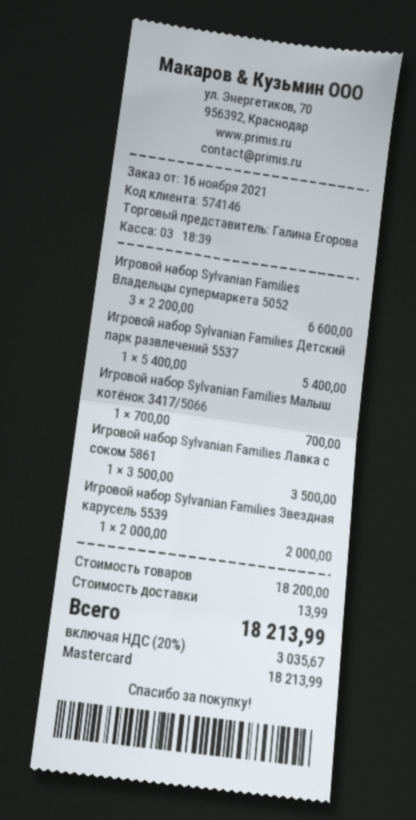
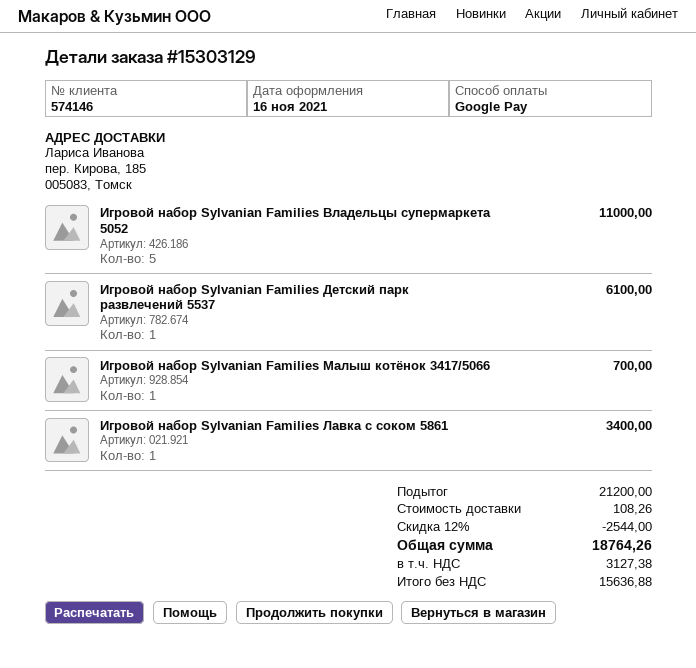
payment method: Mastercard -> Google Pay
Игровой набор Sylvanian Families Владельцы супермаркета 5052: 3 for 6600.00 -> 5 for 11000.00
Игровой набор Sylvanian Families Детский парк развлечений 5537: 1 for 5400.00 -> 1 for 6100.00
Игровой набор Sylvanian Families Лавка с соком 5861: 1 for 3500.00 -> 1 for 3400.00
Игровой набор Sylvanian Families Звездная карусель 5539: 1 for 2000.00 -> none
subtotal: 18200.00 -> 21200.00
discount: none -> 12% = 2544.00
shipping: 13.99 -> 108.26
tax: 3035.67 -> 3127.38
total: 18213.99 -> 18764.26

